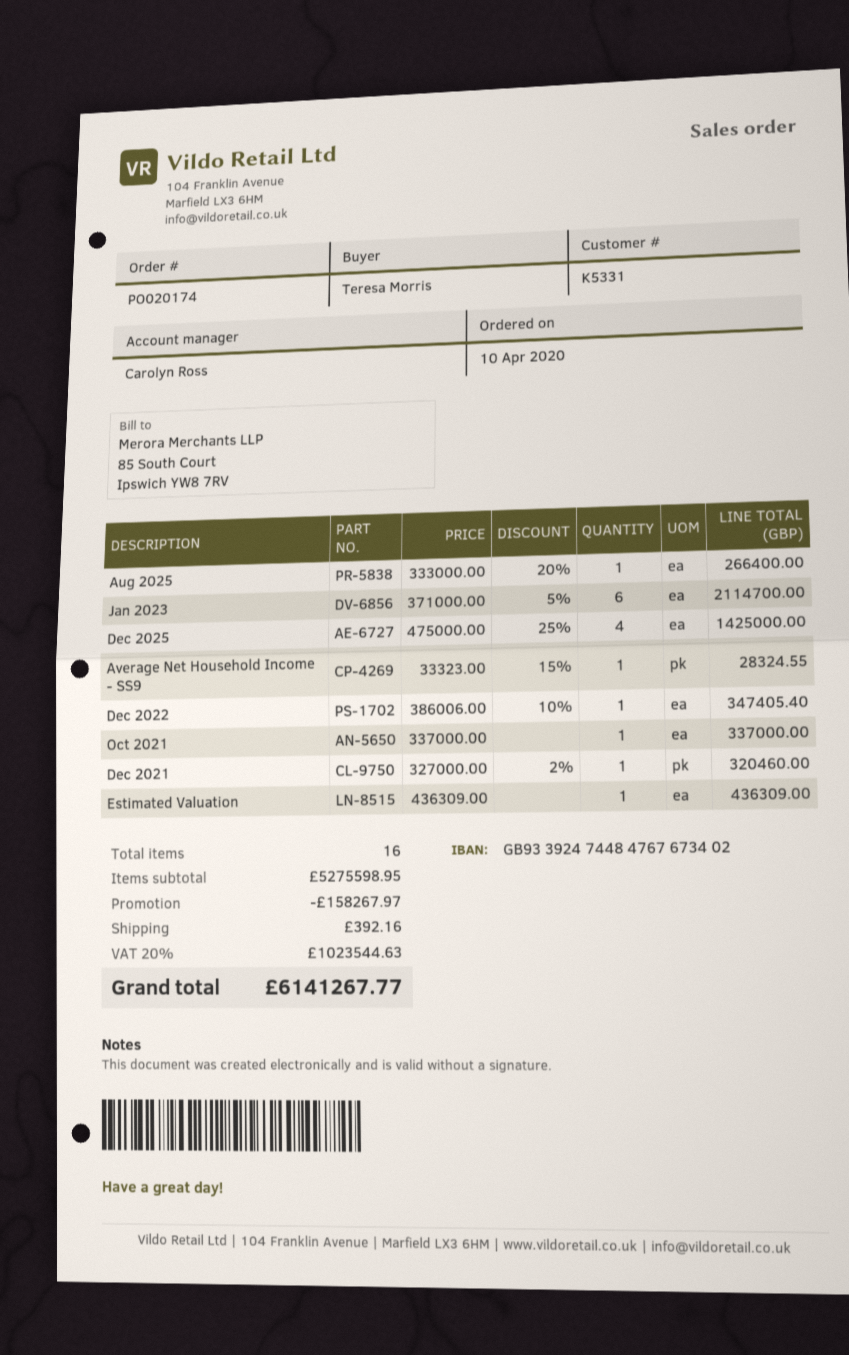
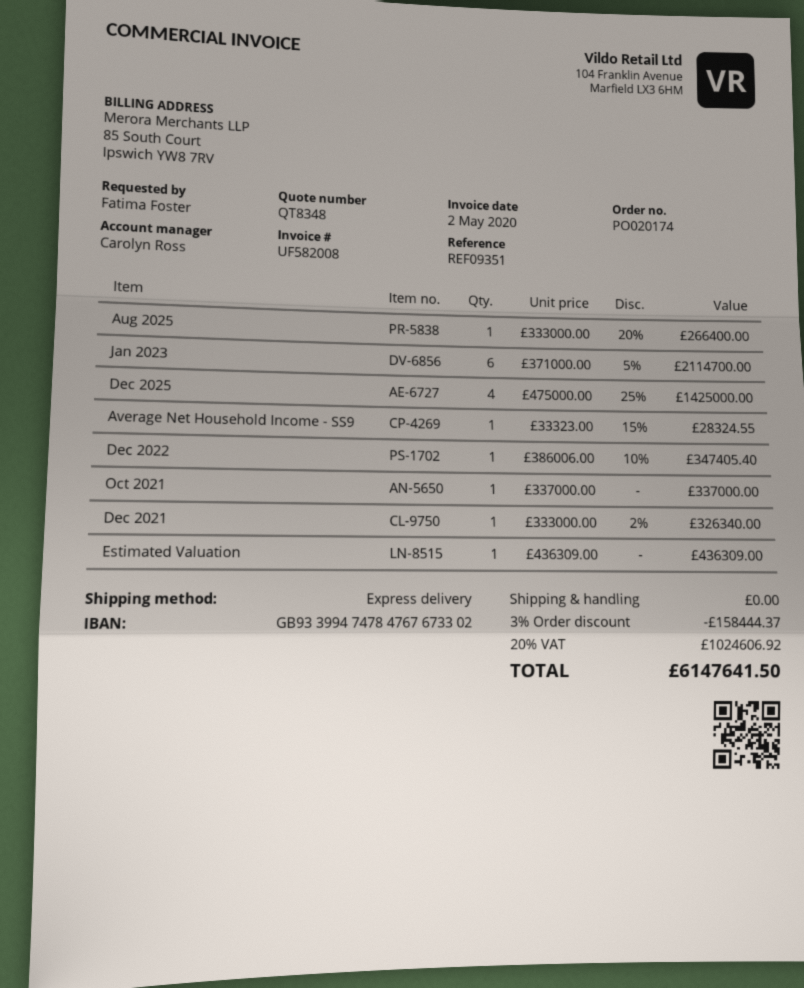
ordered by: Teresa Morris -> Fatima Foster
bank account: GB93392474484767673402 -> GB93399474784767673302
Dec 2021: 1 x 327000.00 - 2% = 320460.00 -> 1 x 333000.00 - 2% = 326340.00
discount: 158267.97 -> 158444.37
shipping: 392.16 -> 0.00
tax: 20% = 1023544.63 -> 20% = 1024606.92
total: 6141267.77 -> 6147641.50

